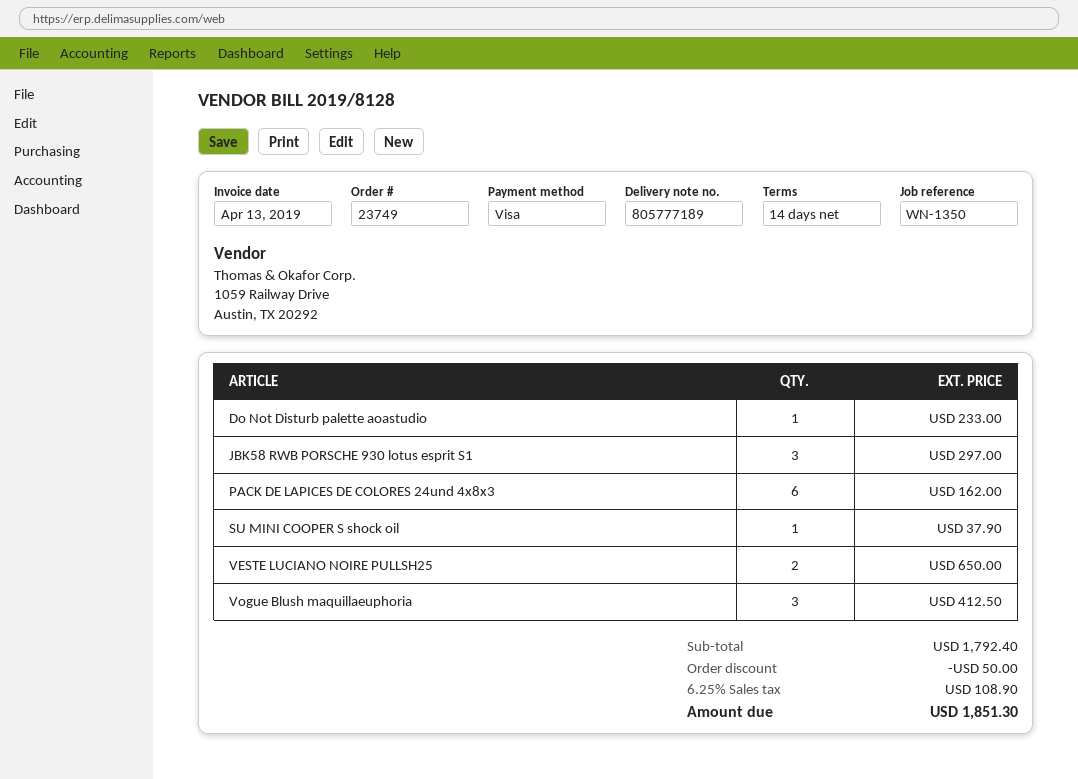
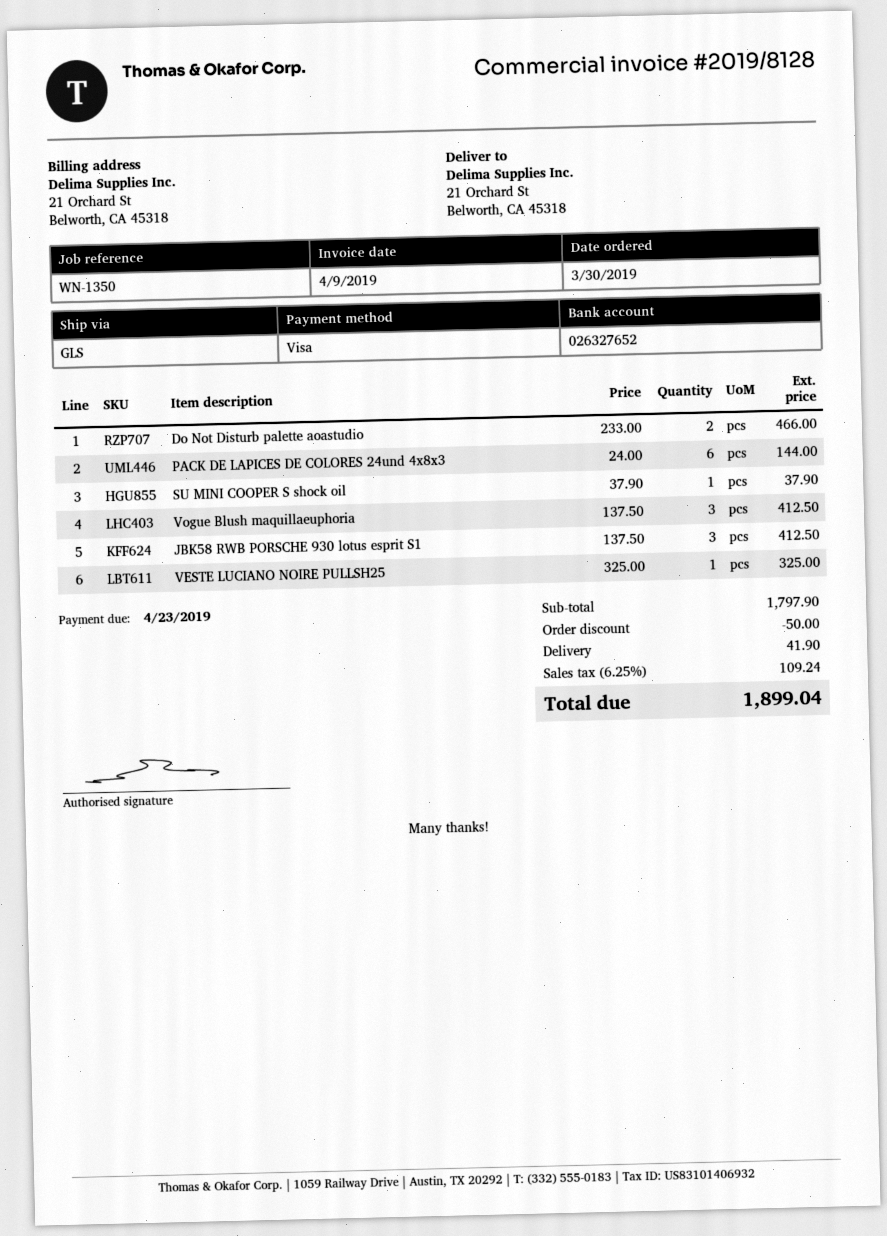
invoice date: 2019-04-13 -> 2019-04-09
Do Not Disturb palette aoastudio: 1 for 233.00 -> 2 for 466.00
JBK58 RWB PORSCHE 930 lotus esprit S1: 3 for 297.00 -> 3 for 412.50
PACK DE LAPICES DE COLORES 24und 4x8x3: 6 for 162.00 -> 6 for 144.00
VESTE LUCIANO NOIRE PULLSH25: 2 for 650.00 -> 1 for 325.00
subtotal: 1792.40 -> 1797.90
shipping: none -> 41.90
tax: 6.25% = 108.90 -> 6.25% = 109.24
total: 1851.30 -> 1899.04

